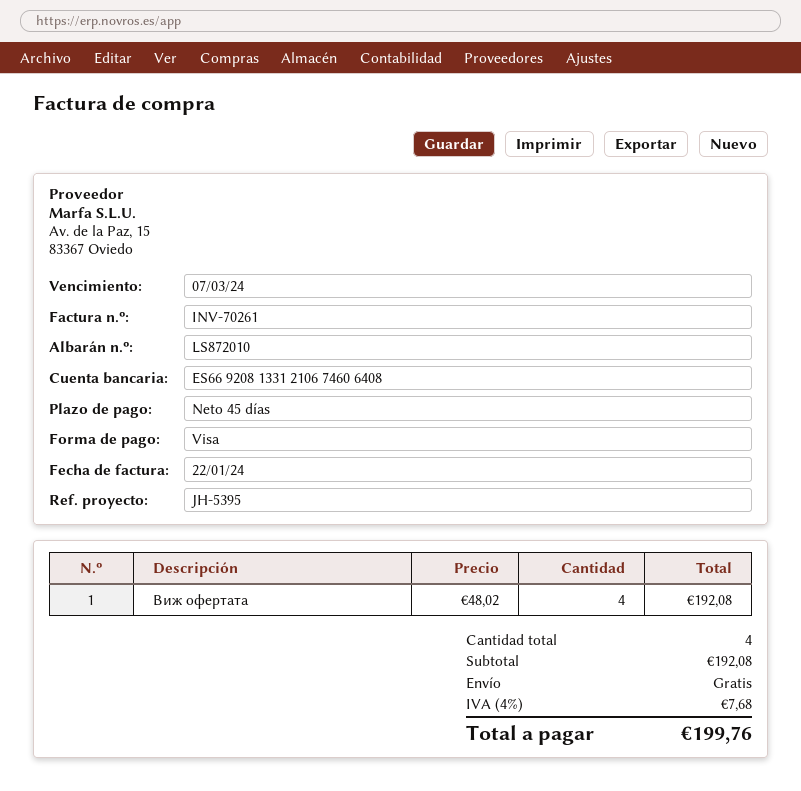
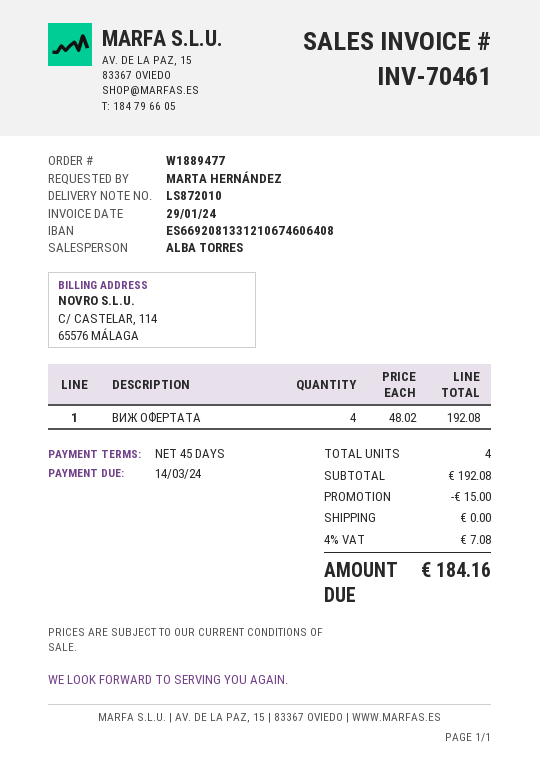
invoice number: INV-70261 -> INV-70461
invoice date: 2024-01-22 -> 2024-01-29
due date: 2024-03-07 -> 2024-03-14
discount: none -> 15.00
tax: 4% = 7.68 -> 4% = 7.08
total: 199.76 -> 184.16

